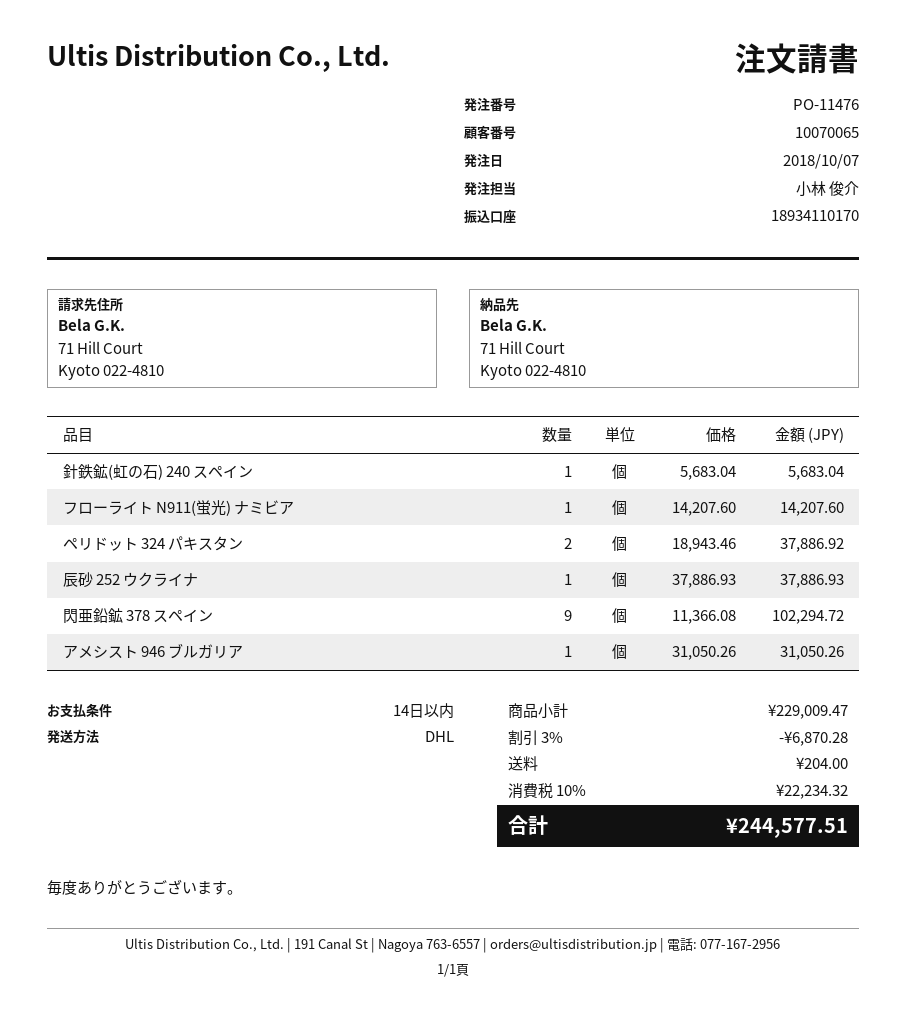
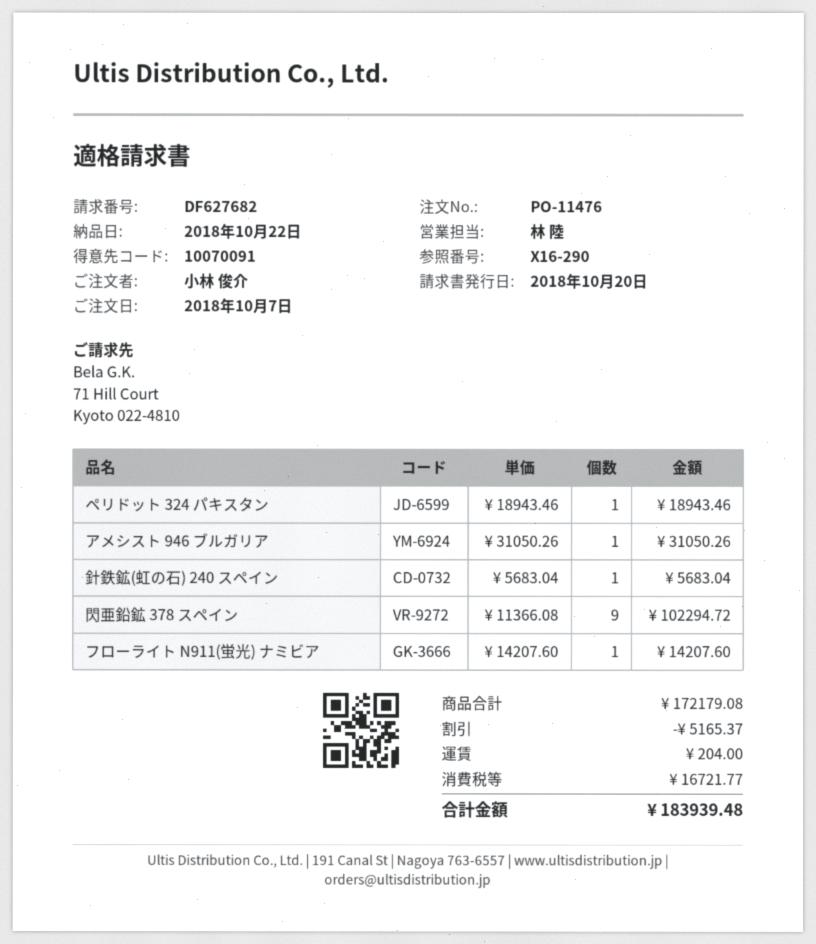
customer number: 10070065 -> 10070091
ペリドット 324 パキスタン: 2 x 18943.46 = 37886.92 -> 1 x 18943.46 = 18943.46
辰砂 252 ウクライナ: 1 x 37886.93 = 37886.93 -> none
subtotal: 229009.47 -> 172179.08
discount: 6870.28 -> 5165.37
tax: 22234.32 -> 16721.77
total: 244577.51 -> 183939.48

